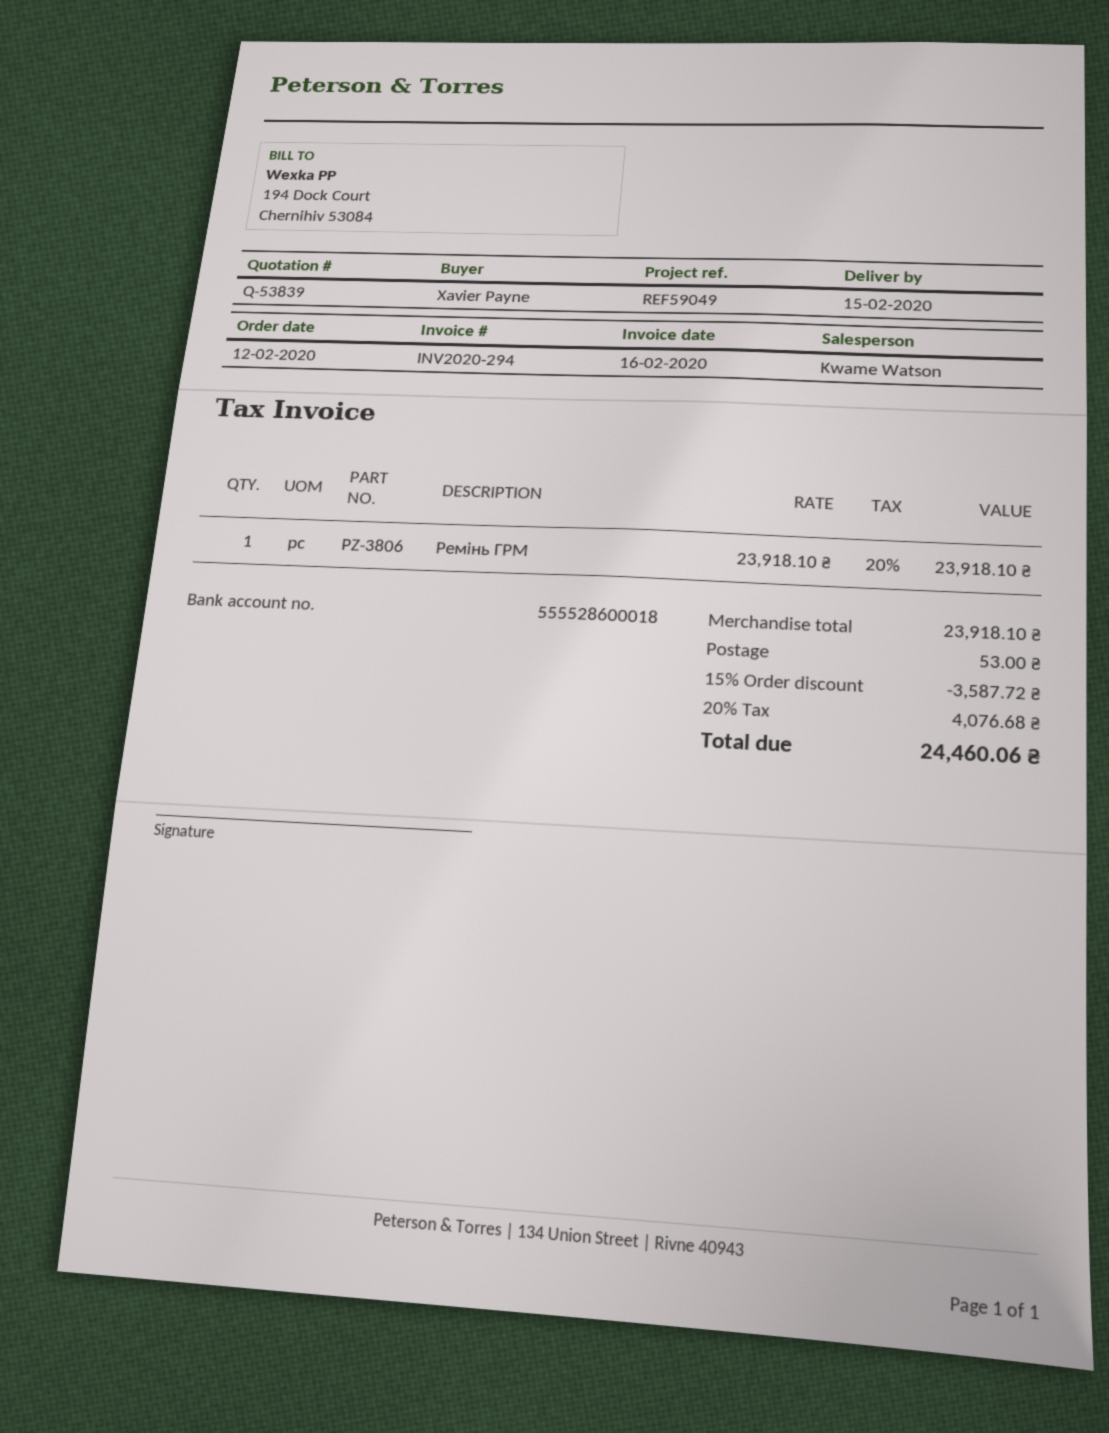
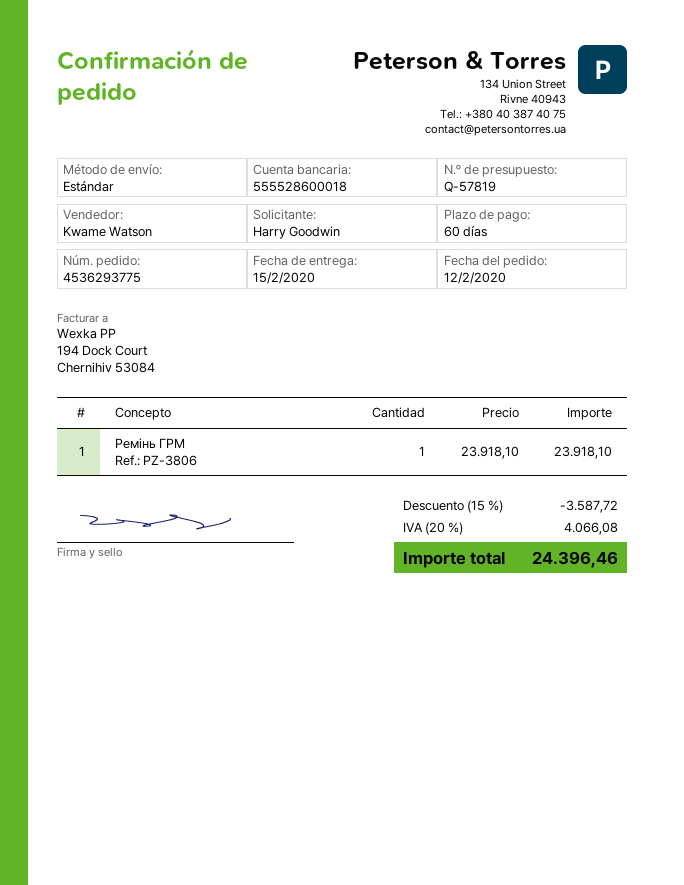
quote number: Q-53839 -> Q-57819
ordered by: Xavier Payne -> Harry Goodwin
shipping: 53.00 -> none
tax: 20% = 4076.68 -> 20% = 4066.08
total: 24460.06 -> 24396.46

